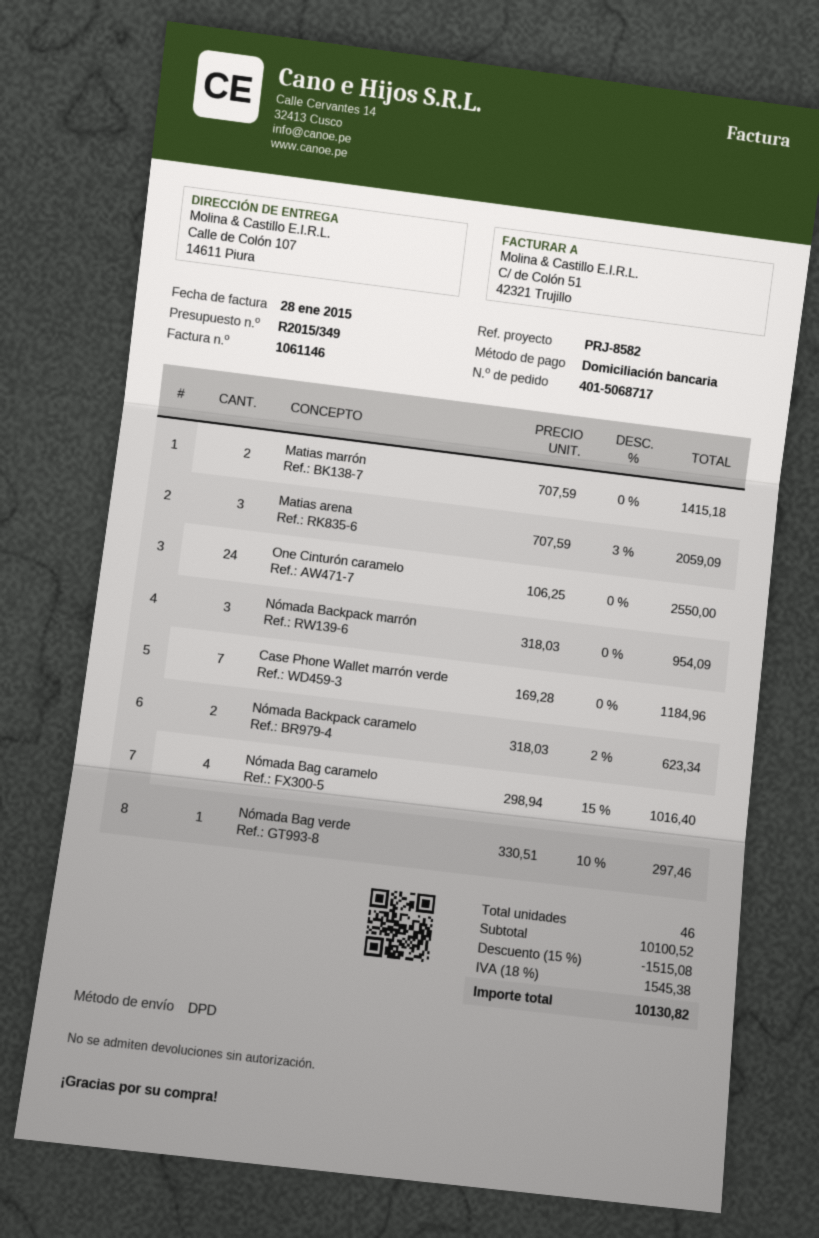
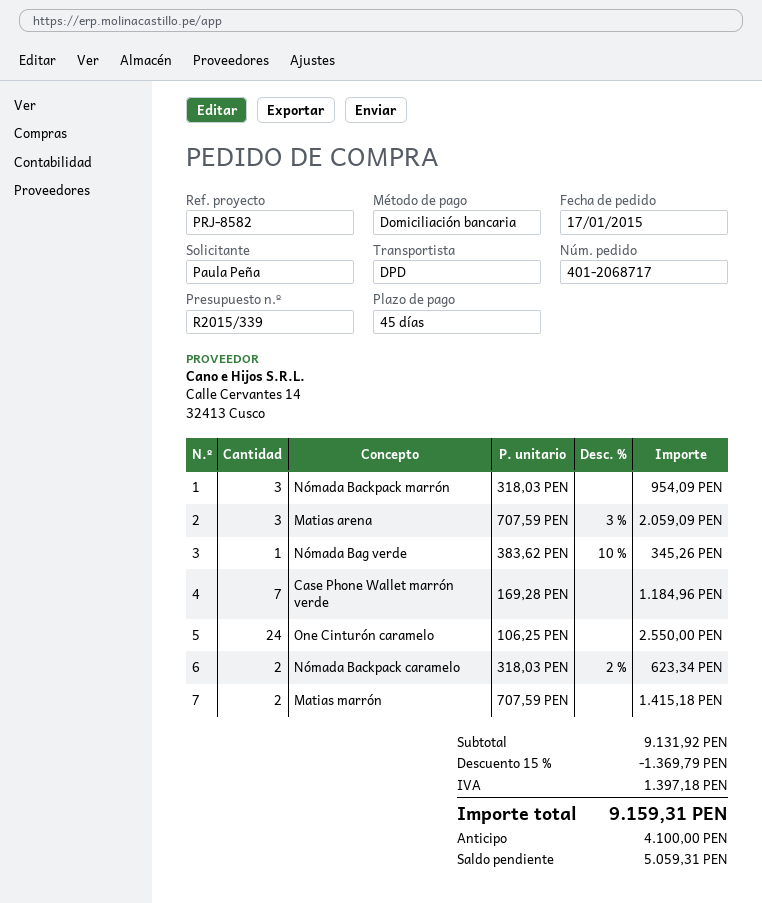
quote number: R2015/349 -> R2015/339
order number: 401-5068717 -> 401-2068717
Nómada Bag caramelo: 4 x 298.94 - 15% = 1016.40 -> none
Nómada Bag verde: 1 x 330.51 - 10% = 297.46 -> 1 x 383.62 - 10% = 345.26
subtotal: 10100.52 -> 9131.92
discount: 15% = 1515.08 -> 15% = 1369.79
tax: 1545.38 -> 1397.18
total: 10130.82 -> 9159.31

